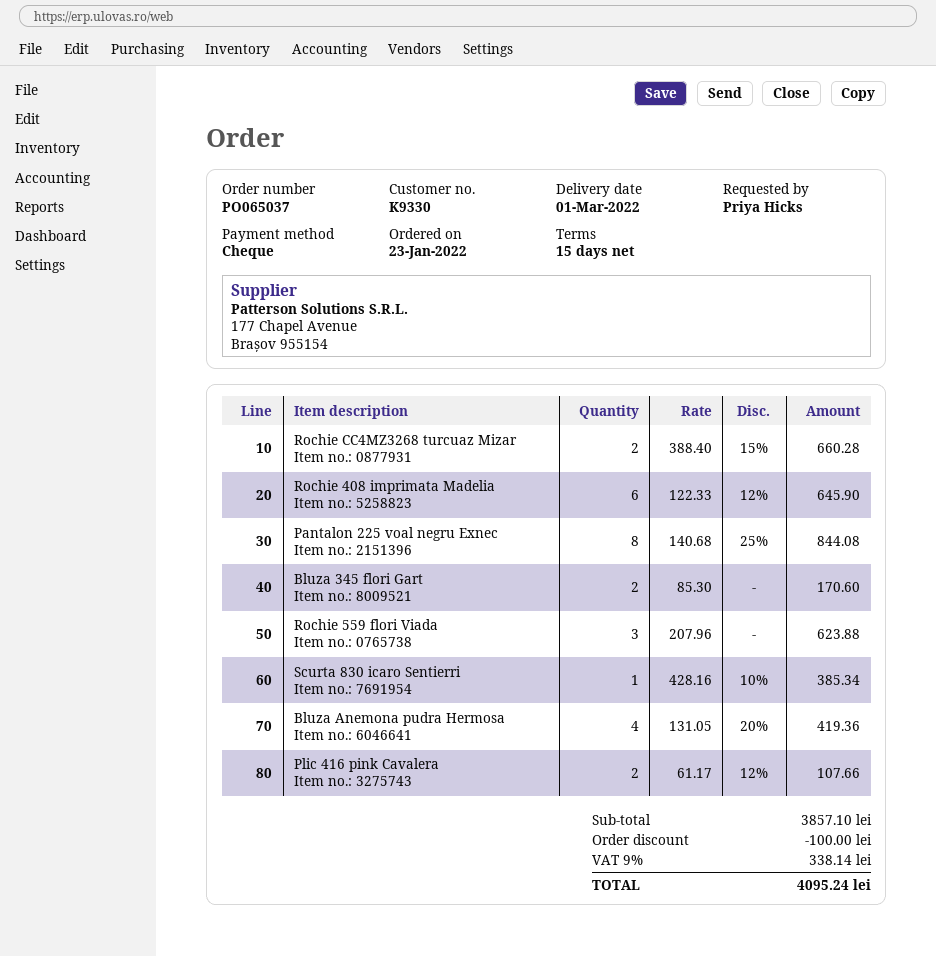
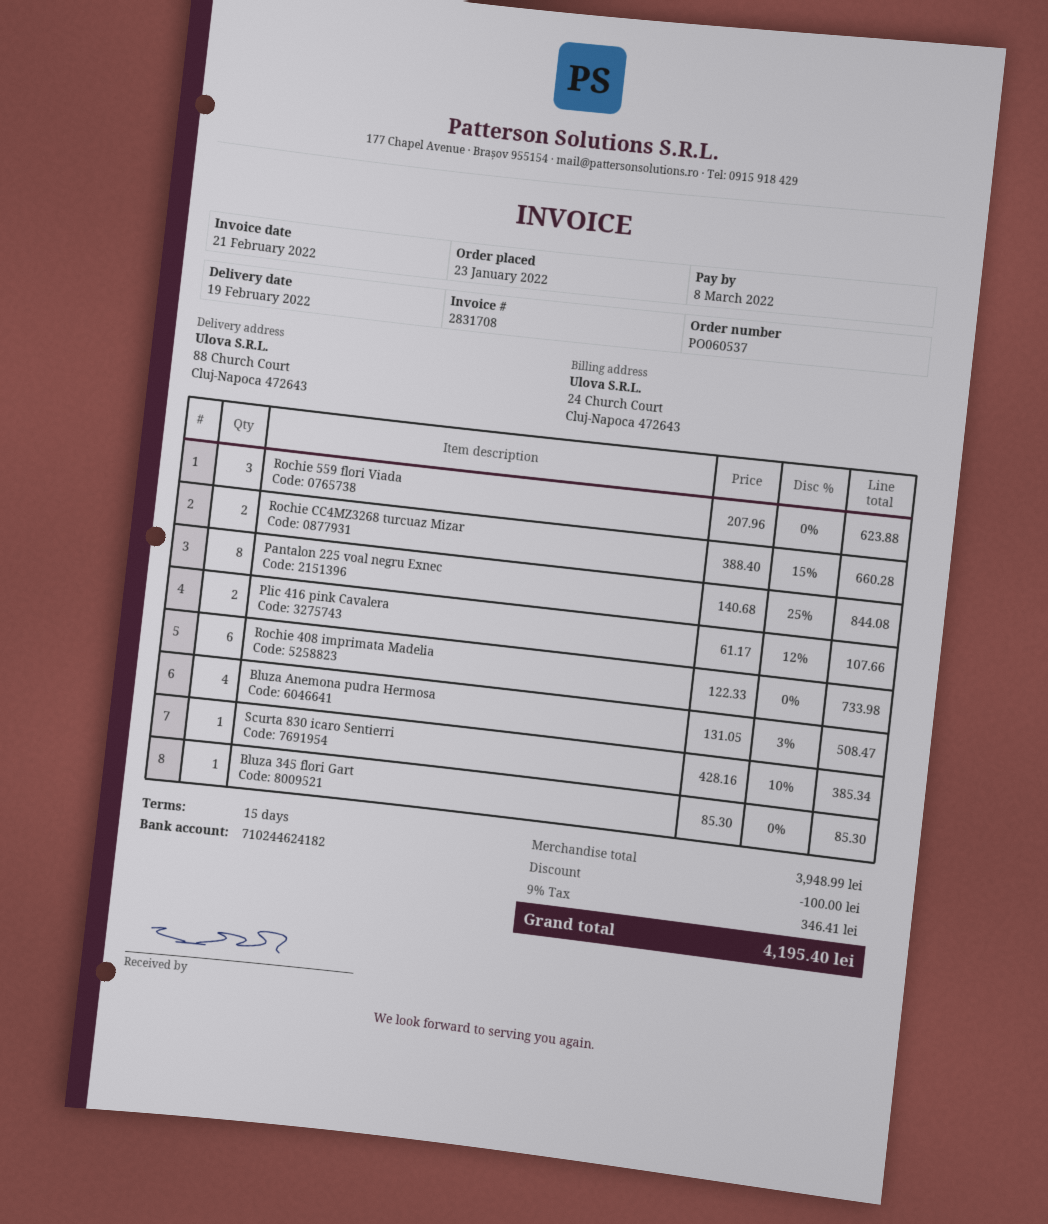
order number: PO065037 -> PO060537
delivery date: 2022-03-01 -> 2022-02-19
Rochie 408 imprimata Madelia: 6 x 122.33 - 12% = 645.90 -> 6 x 122.33 = 733.98
Bluza 345 flori Gart: 2 x 85.30 = 170.60 -> 1 x 85.30 = 85.30
Bluza Anemona pudra Hermosa: 4 x 131.05 - 20% = 419.36 -> 4 x 131.05 - 3% = 508.47
subtotal: 3857.10 -> 3948.99
tax: 9% = 338.14 -> 9% = 346.41
total: 4095.24 -> 4195.40

